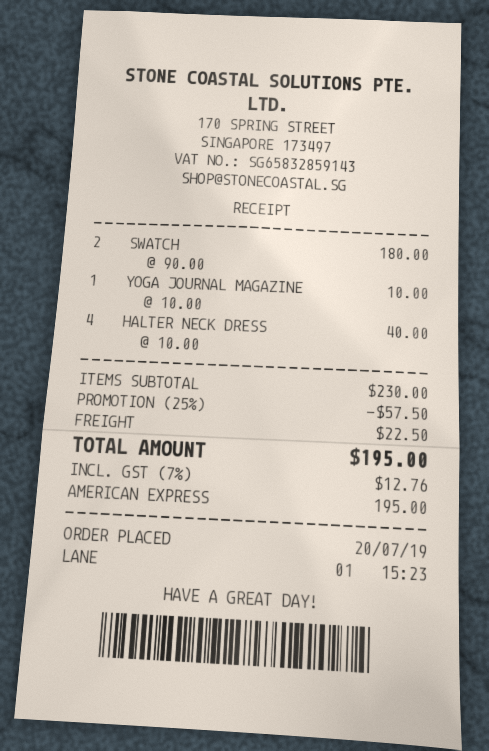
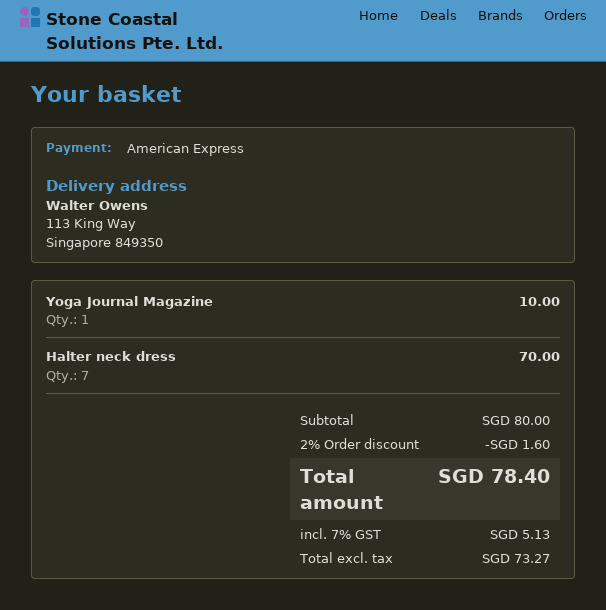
SWATCH: 2 for 180.00 -> none
HALTER NECK DRESS: 4 for 40.00 -> 7 for 70.00
subtotal: 230.00 -> 80.00
discount: 25% = 57.50 -> 2% = 1.60
shipping: 22.50 -> none
tax: 7% = 12.76 -> 7% = 5.13
total: 195.00 -> 78.40

